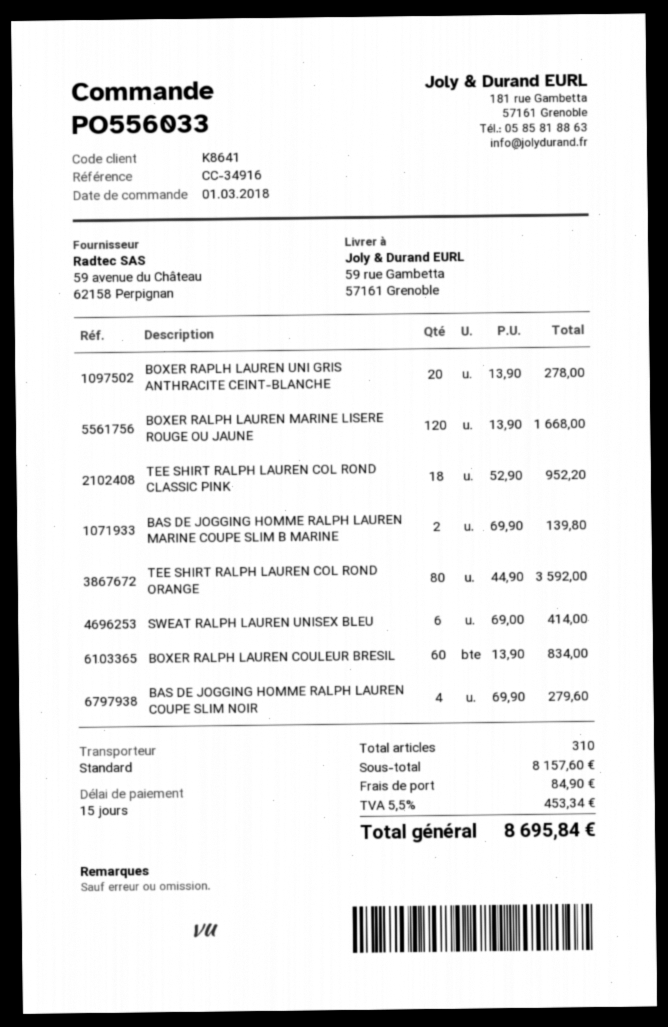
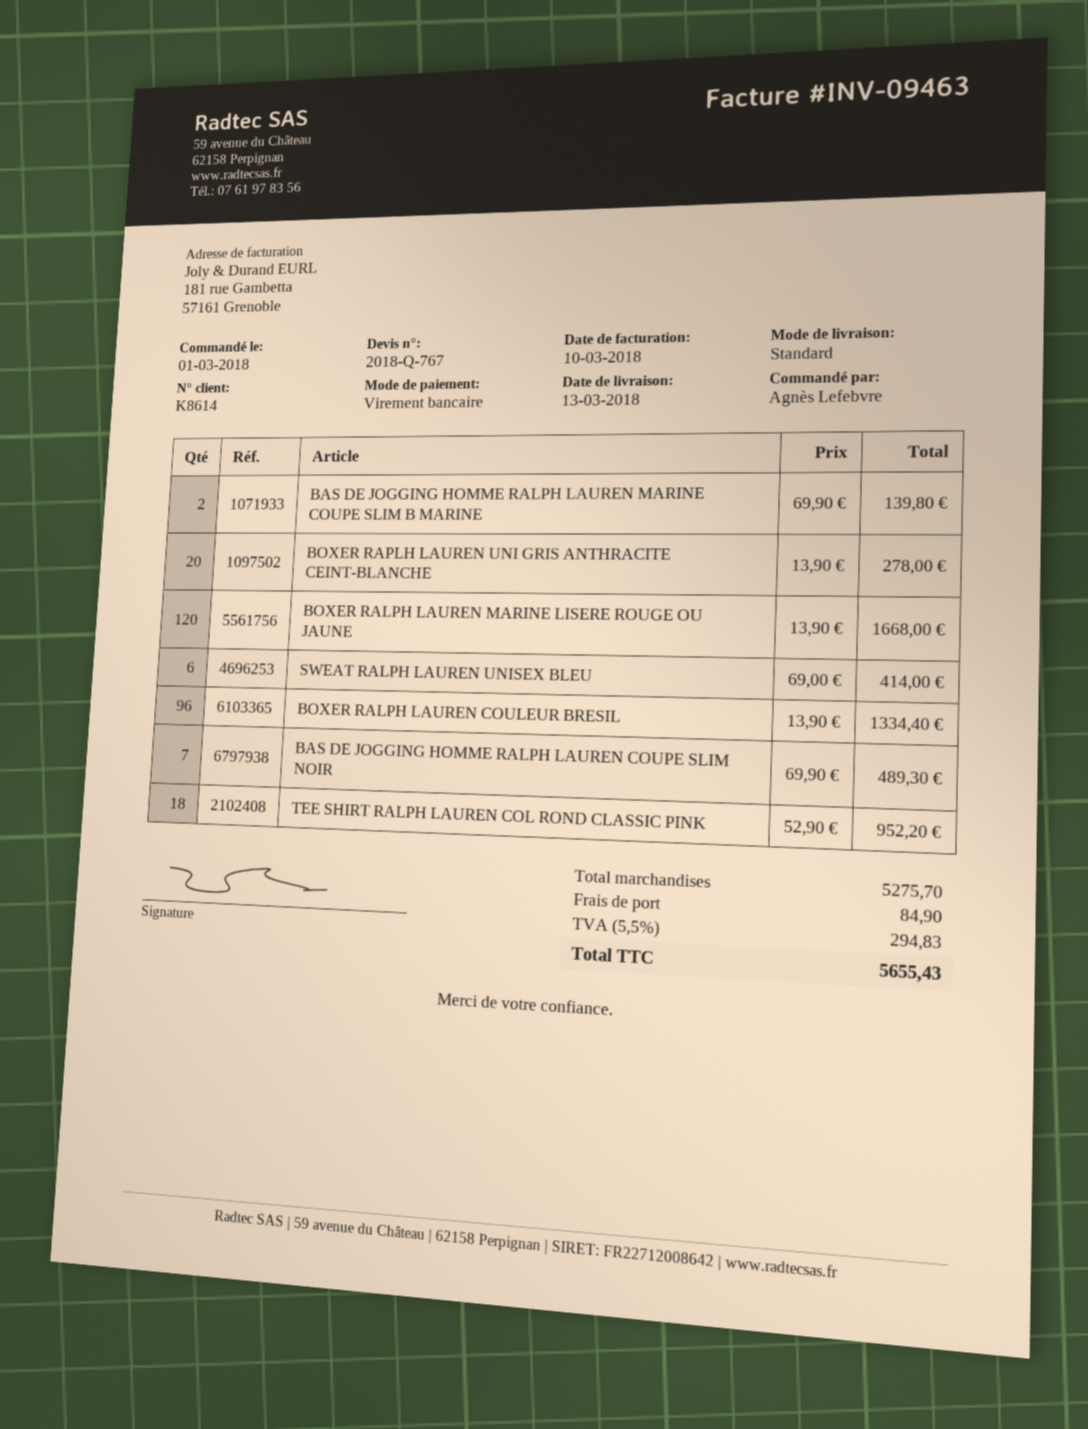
customer number: K8641 -> K8614
TEE SHIRT RALPH LAUREN COL ROND ORANGE: 80 x 44.90 = 3592.00 -> none
BOXER RALPH LAUREN COULEUR BRESIL: 60 x 13.90 = 834.00 -> 96 x 13.90 = 1334.40
BAS DE JOGGING HOMME RALPH LAUREN COUPE SLIM NOIR: 4 x 69.90 = 279.60 -> 7 x 69.90 = 489.30
subtotal: 8157.60 -> 5275.70
tax: 5.5% = 453.34 -> 5.5% = 294.83
total: 8695.84 -> 5655.43

